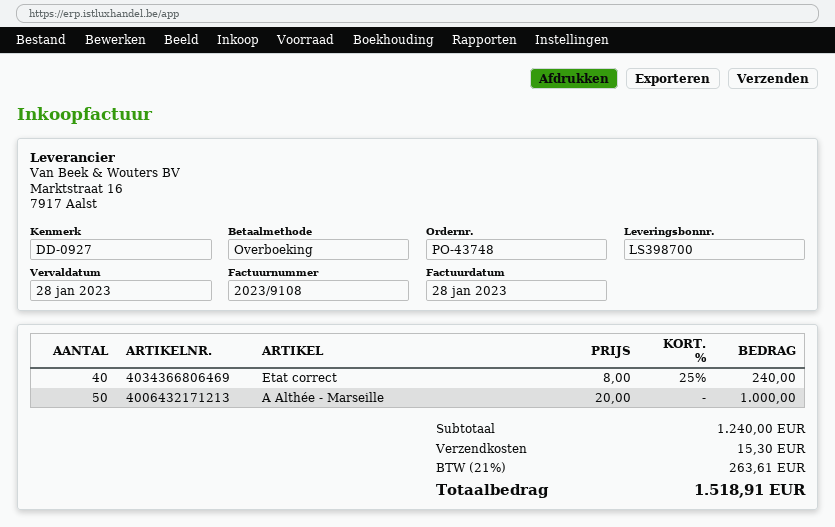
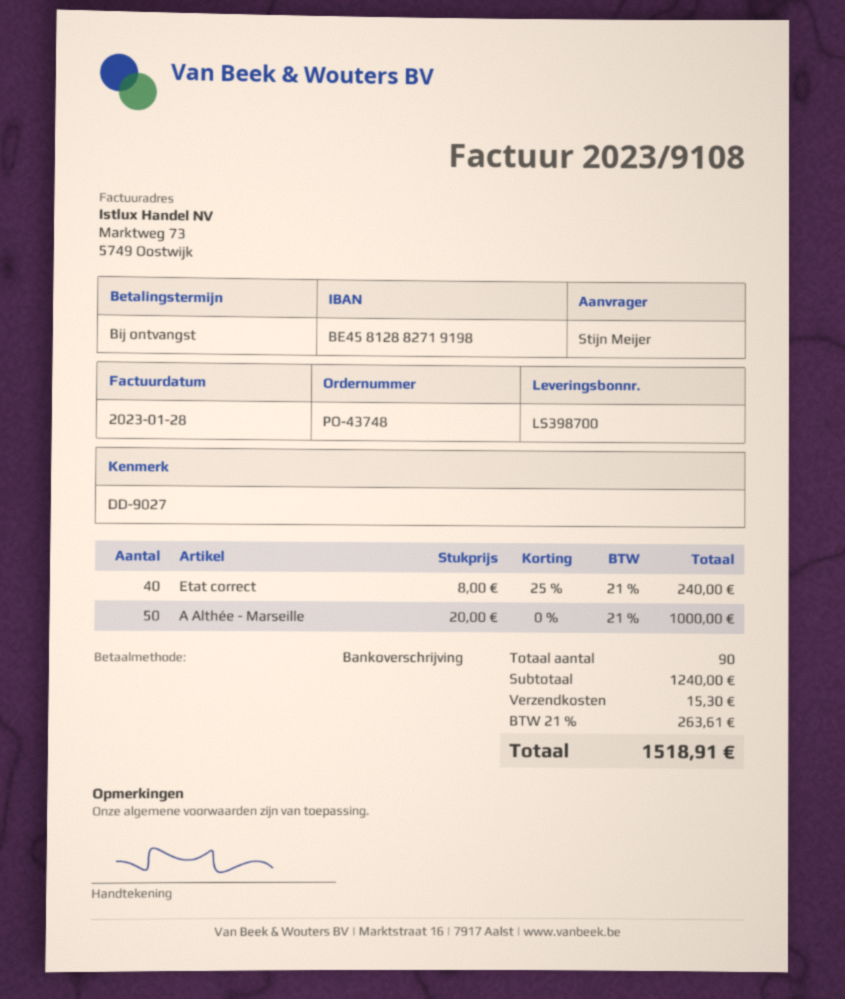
reference: DD-0927 -> DD-9027

